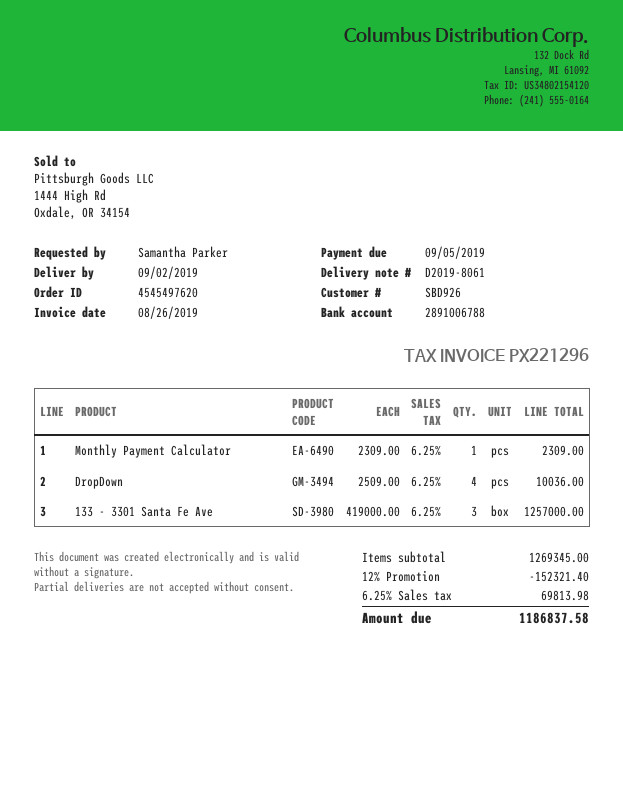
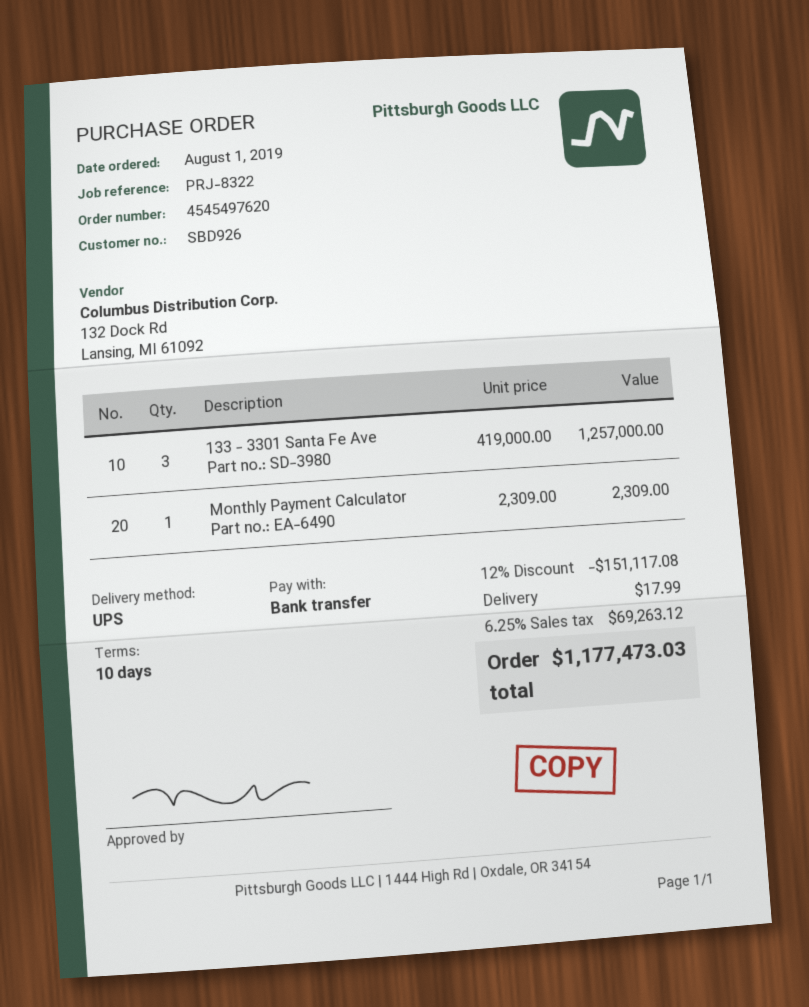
DropDown: 4 x 2509.00 = 10036.00 -> none
discount: 12% = 152321.40 -> 12% = 151117.08
shipping: none -> 17.99
tax: 6.25% = 69813.98 -> 6.25% = 69263.12
total: 1186837.58 -> 1177473.03

